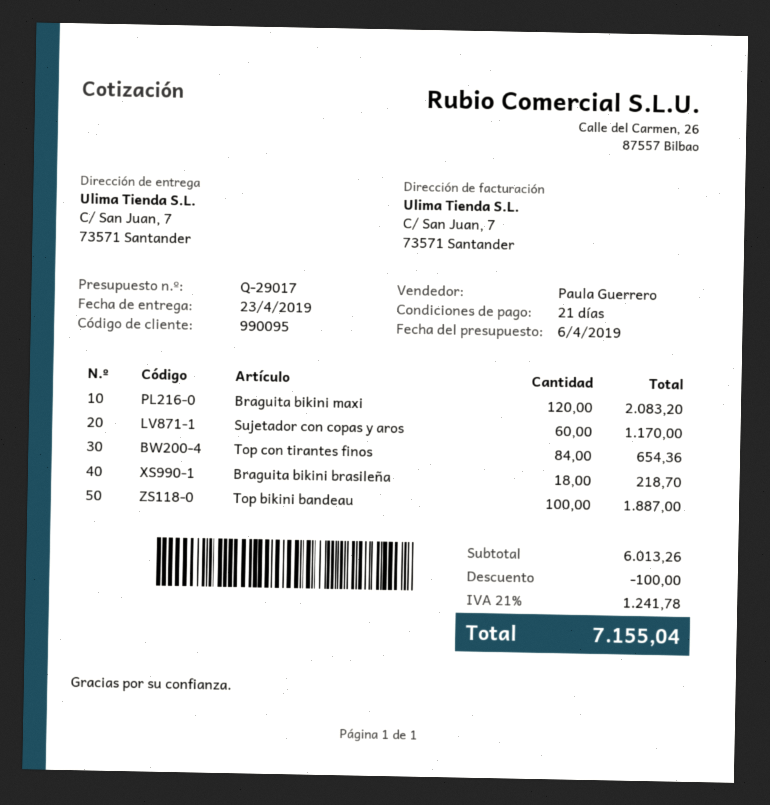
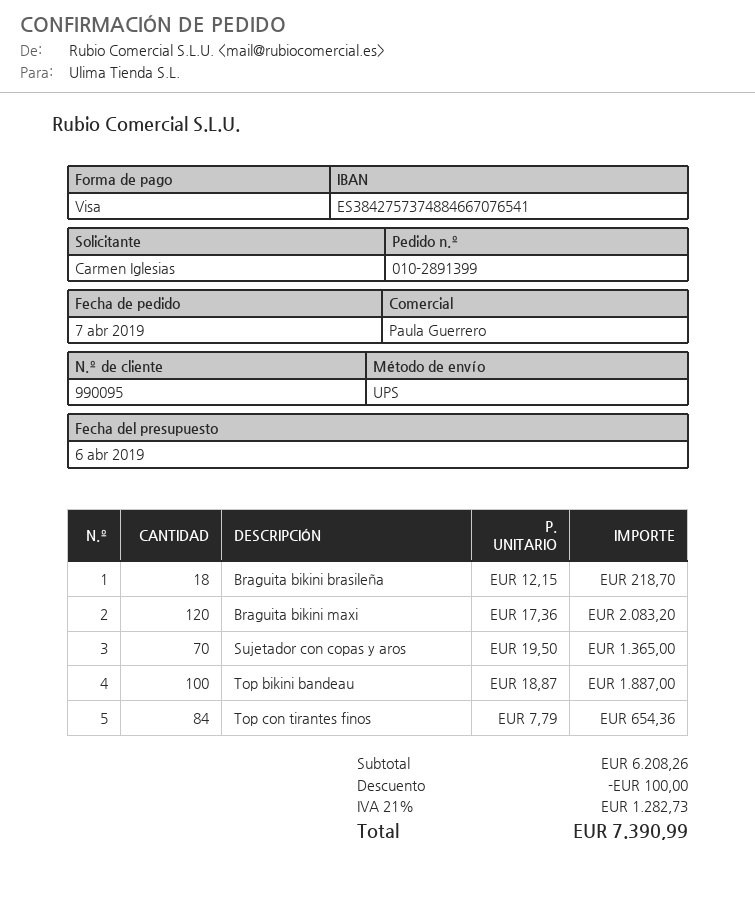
Sujetador con copas y aros: 60 for 1170.00 -> 70 for 1365.00
subtotal: 6013.26 -> 6208.26
tax: 21% = 1241.78 -> 21% = 1282.73
total: 7155.04 -> 7390.99

